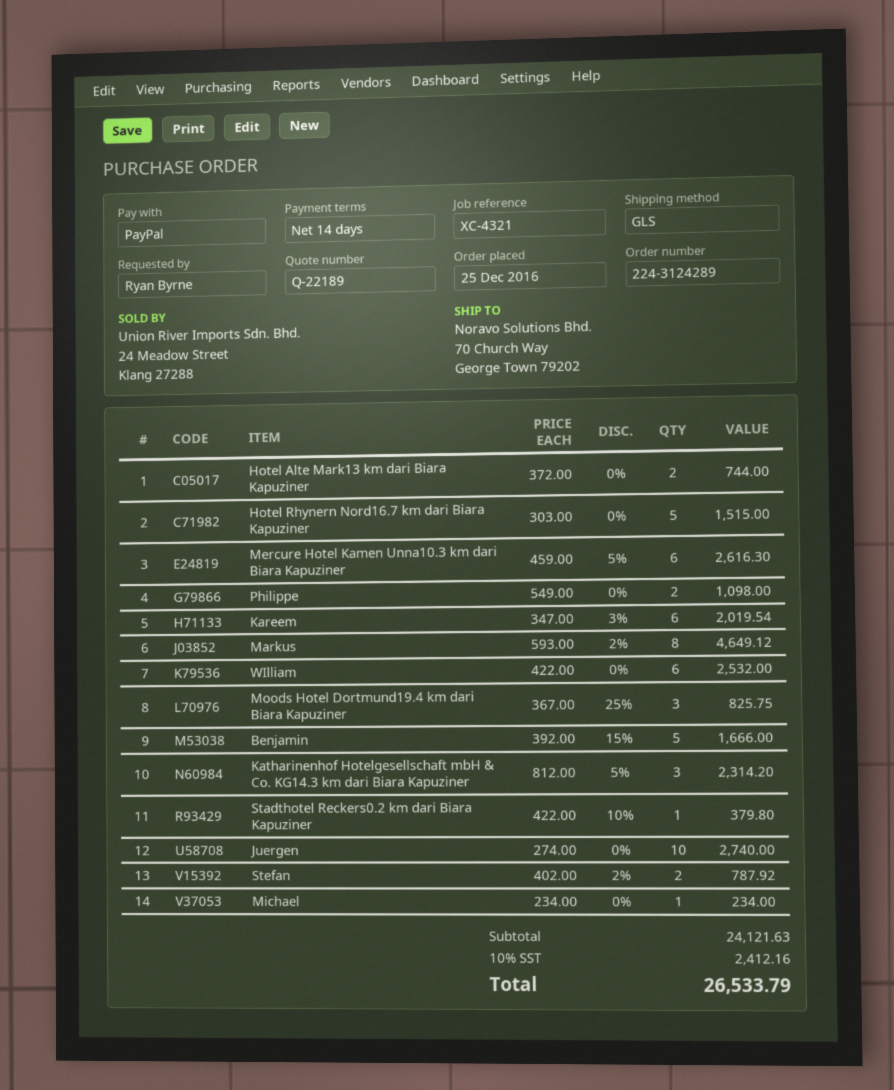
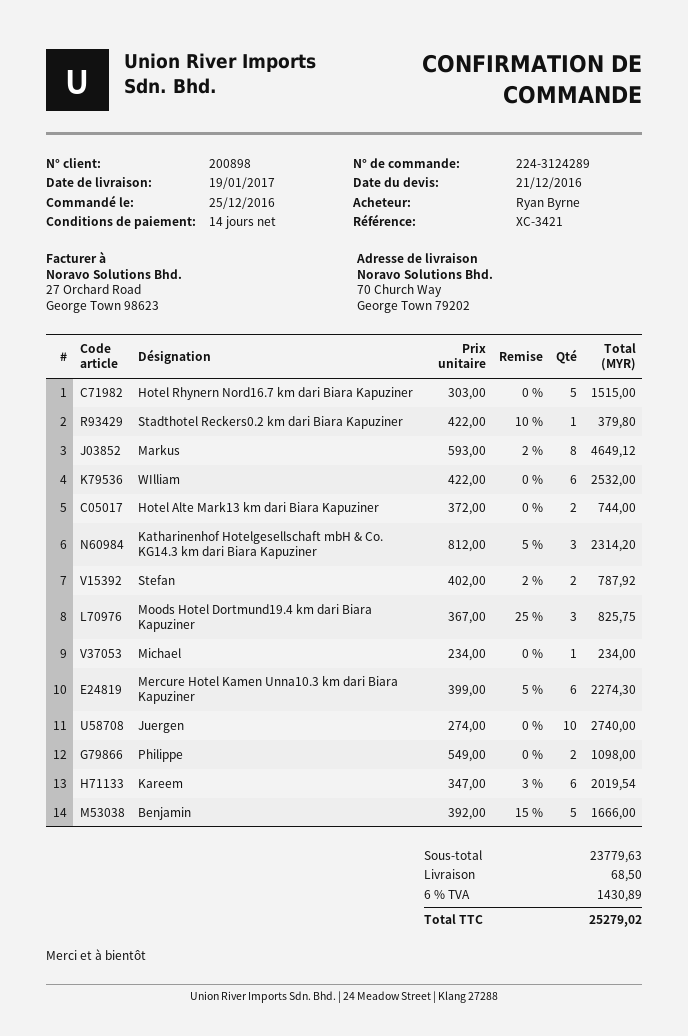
reference: XC-4321 -> XC-3421
Mercure Hotel Kamen Unna10.3 km dari Biara Kapuziner: 6 x 459.00 - 5% = 2616.30 -> 6 x 399.00 - 5% = 2274.30
subtotal: 24121.63 -> 23779.63
shipping: none -> 68.50
tax: 10% = 2412.16 -> 6% = 1430.89
total: 26533.79 -> 25279.02

